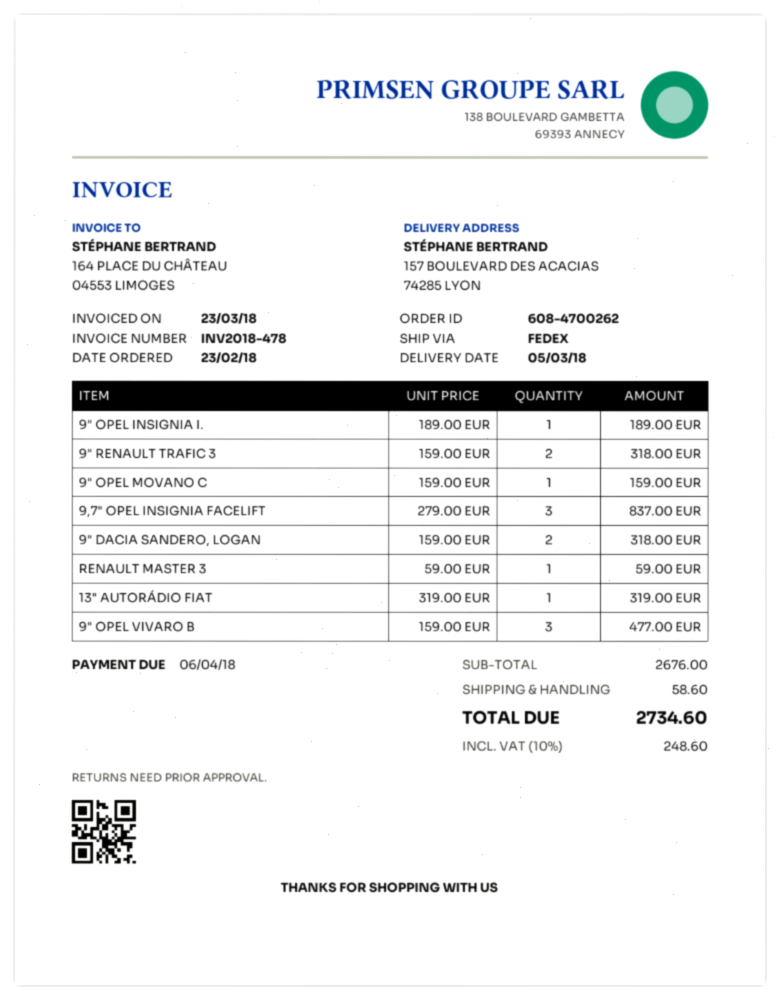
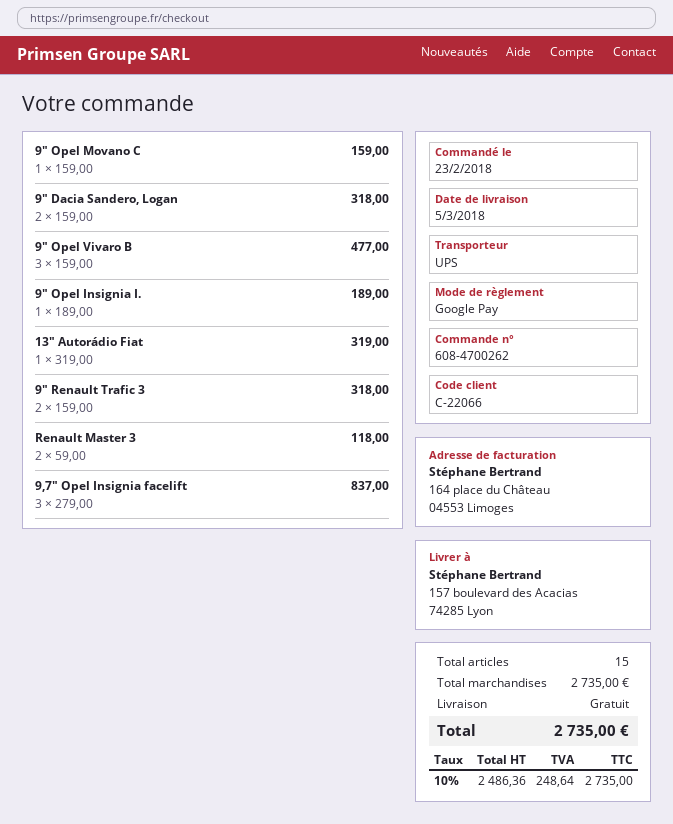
shipping method: FedEx -> UPS
RENAULT MASTER 3: 1 x 59.00 = 59.00 -> 2 x 59.00 = 118.00
subtotal: 2676.00 -> 2735.00
shipping: 58.60 -> 0.00
tax: 10% = 248.60 -> 10% = 248.64
total: 2734.60 -> 2735.00

